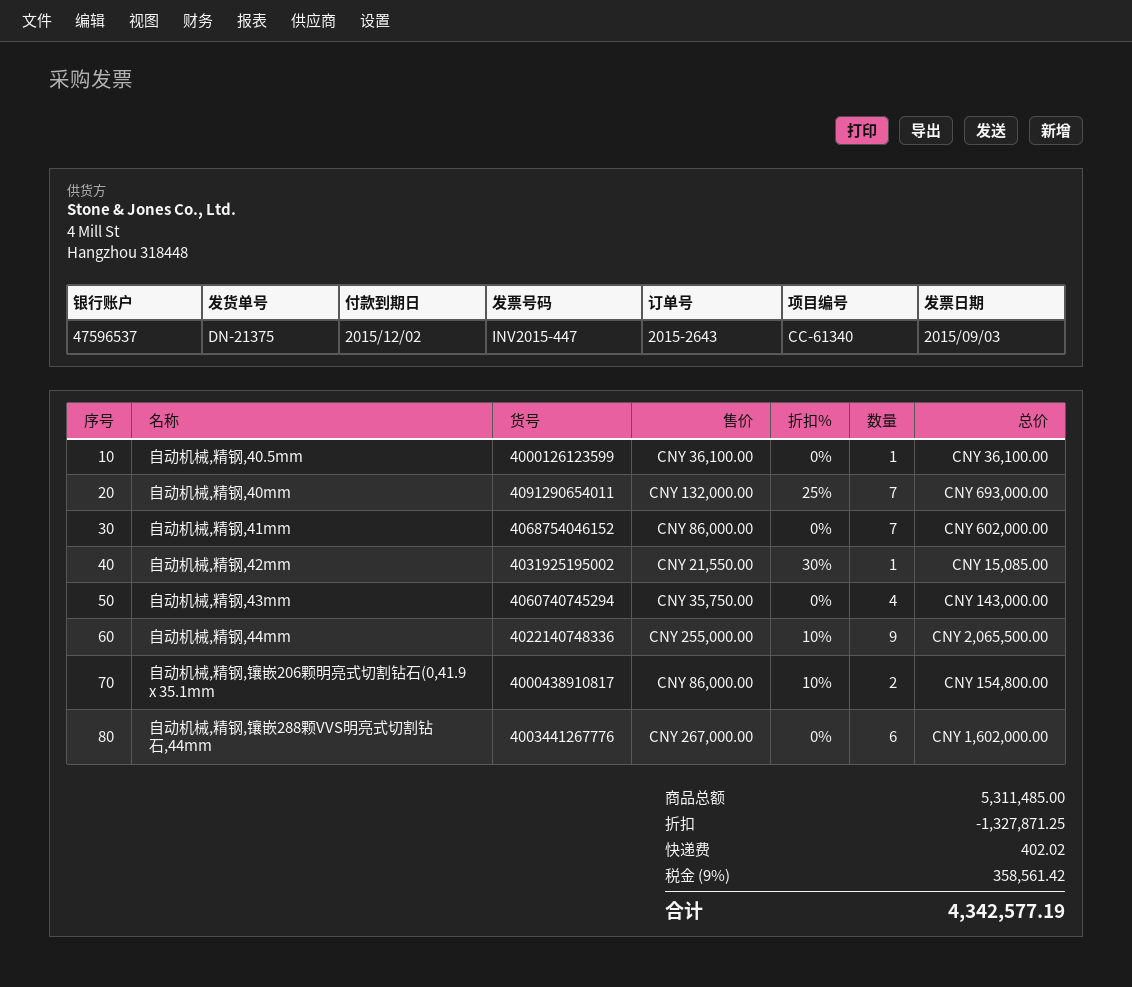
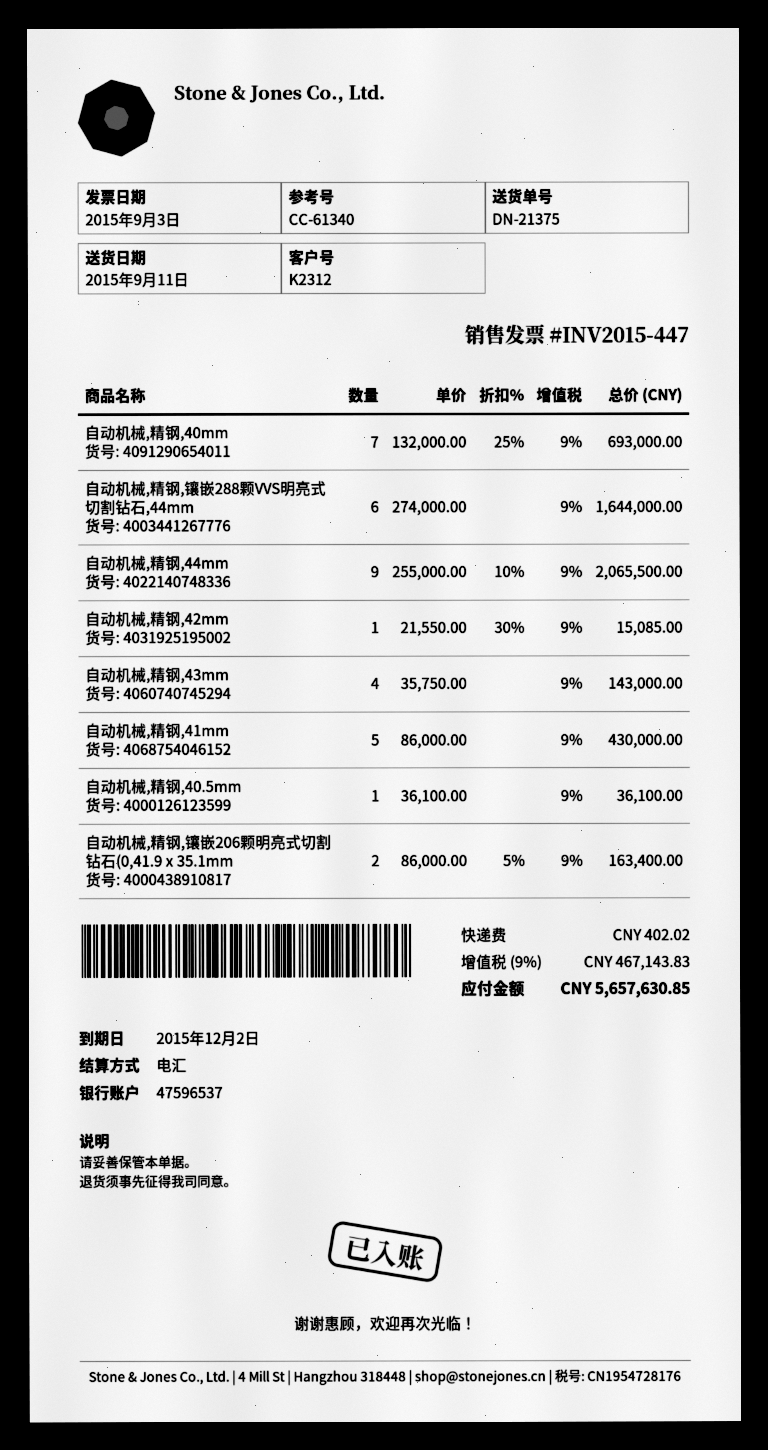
自动机械,精钢,41mm: 7 x 86000.00 = 602000.00 -> 5 x 86000.00 = 430000.00
自动机械,精钢,镶嵌206颗明亮式切割钻石(0,41.9 x 35.1mm: 2 x 86000.00 - 10% = 154800.00 -> 2 x 86000.00 - 5% = 163400.00
自动机械,精钢,镶嵌288颗VVS明亮式切割钻石,44mm: 6 x 267000.00 = 1602000.00 -> 6 x 274000.00 = 1644000.00
discount: 1327871.25 -> none
tax: 9% = 358561.42 -> 9% = 467143.83
total: 4342577.19 -> 5657630.85

